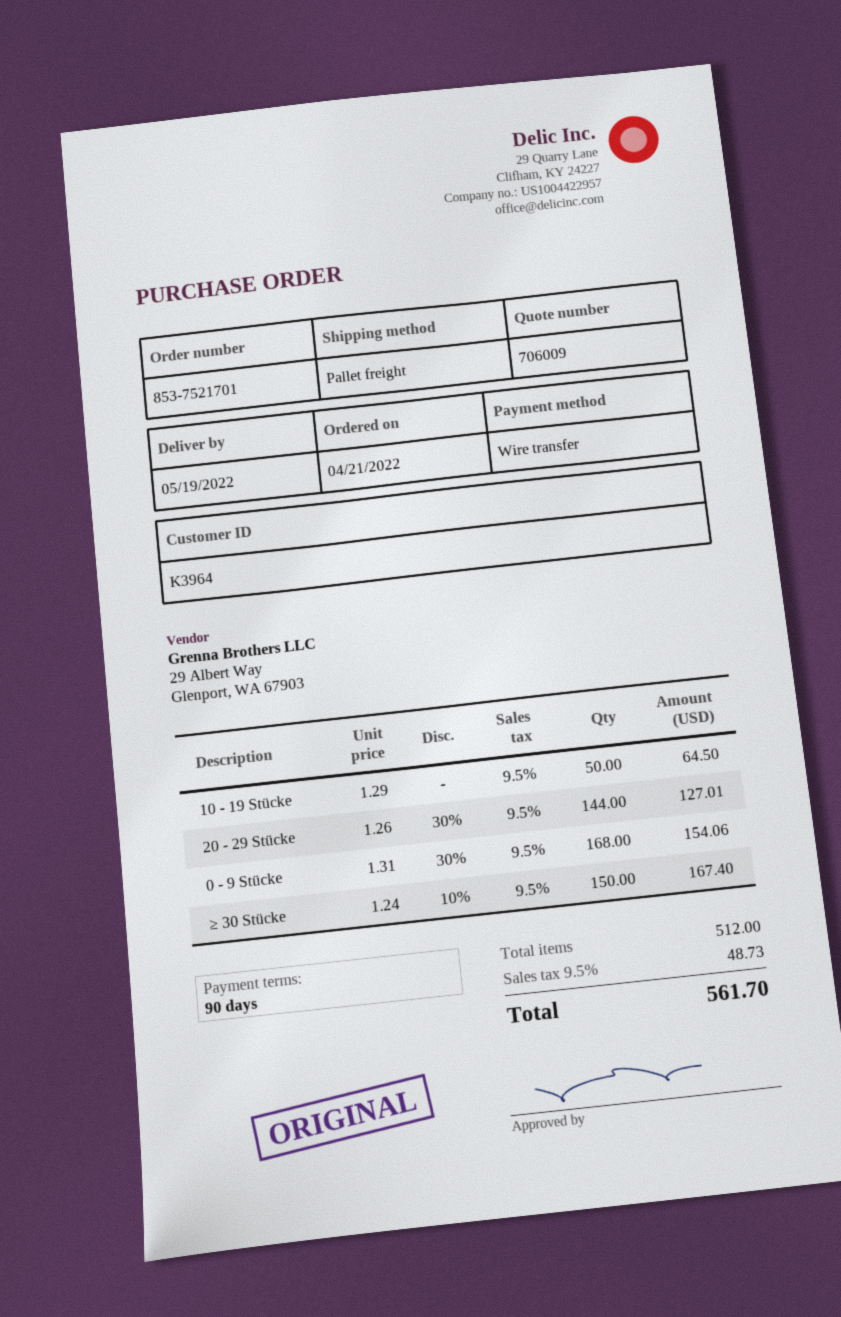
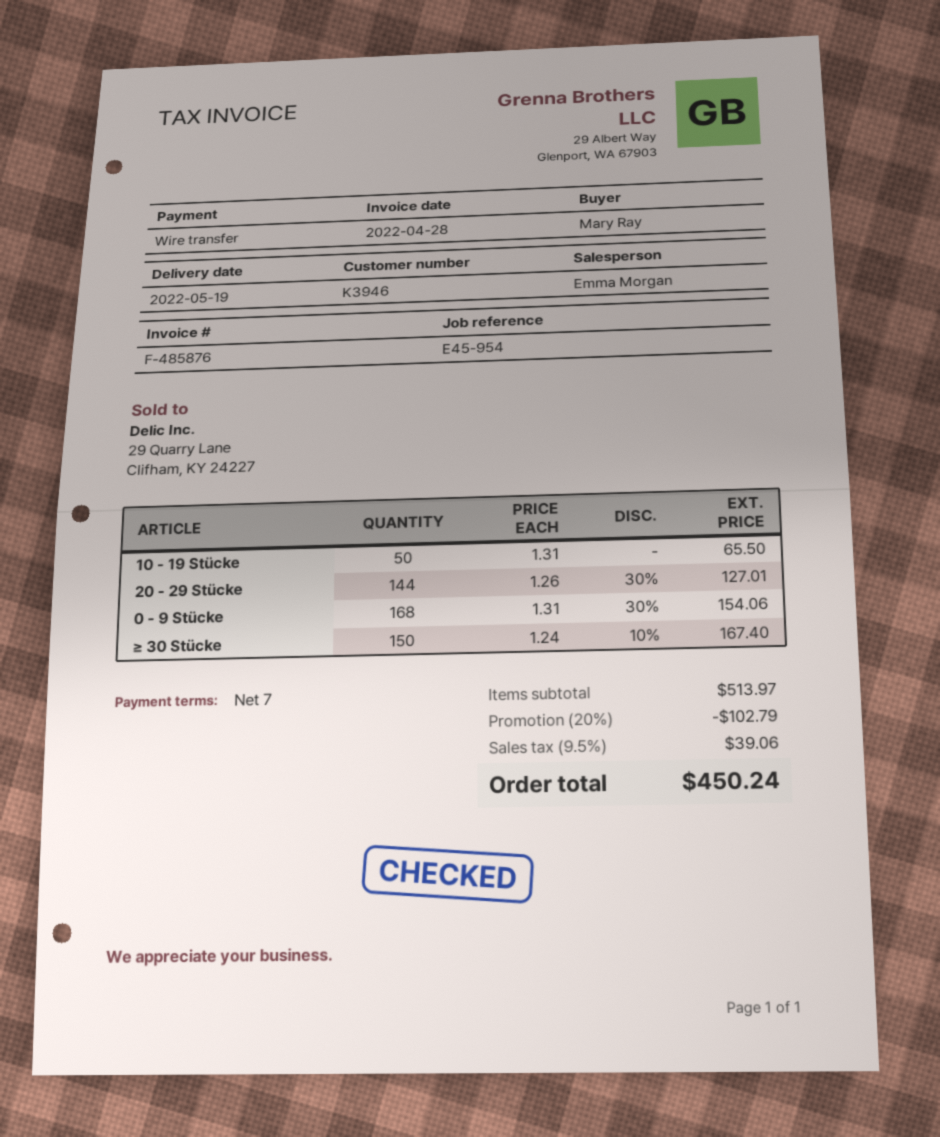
payment terms: 90 days -> 7 days
customer number: K3964 -> K3946
10 - 19 Stücke: 50 x 1.29 = 64.50 -> 50 x 1.31 = 65.50
discount: none -> 20% = 102.79
tax: 9.5% = 48.73 -> 9.5% = 39.06
total: 561.70 -> 450.24

